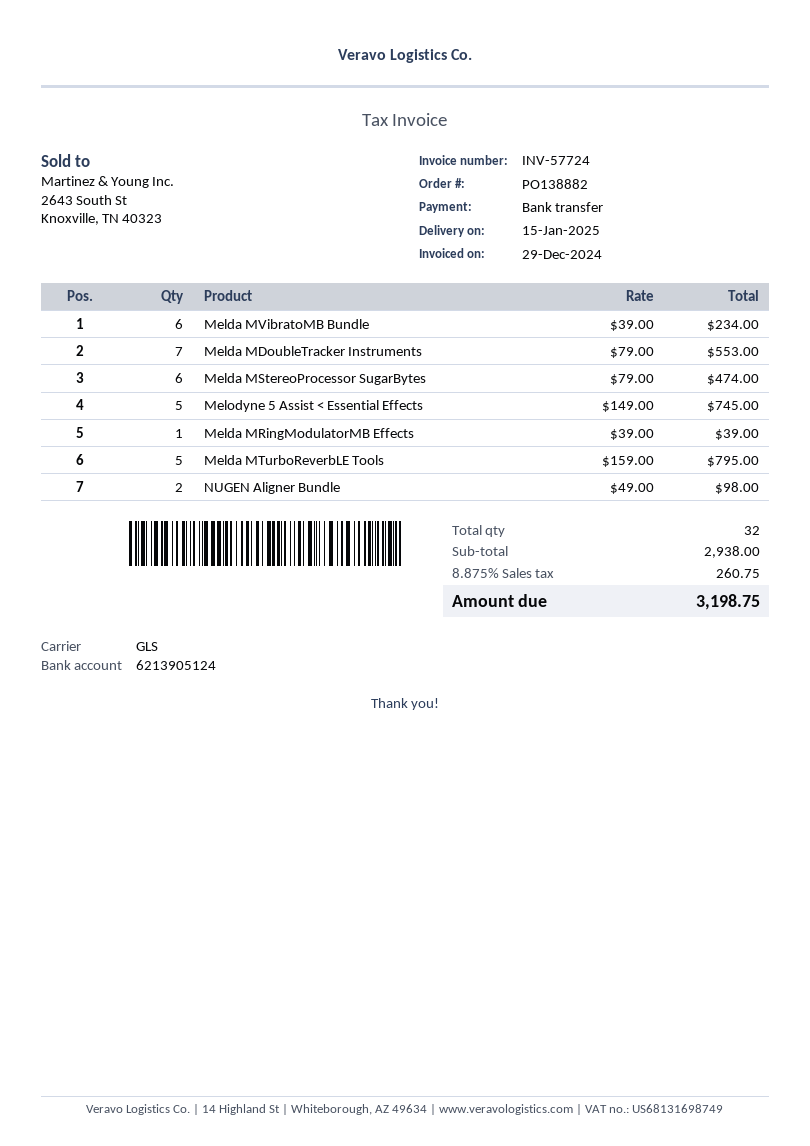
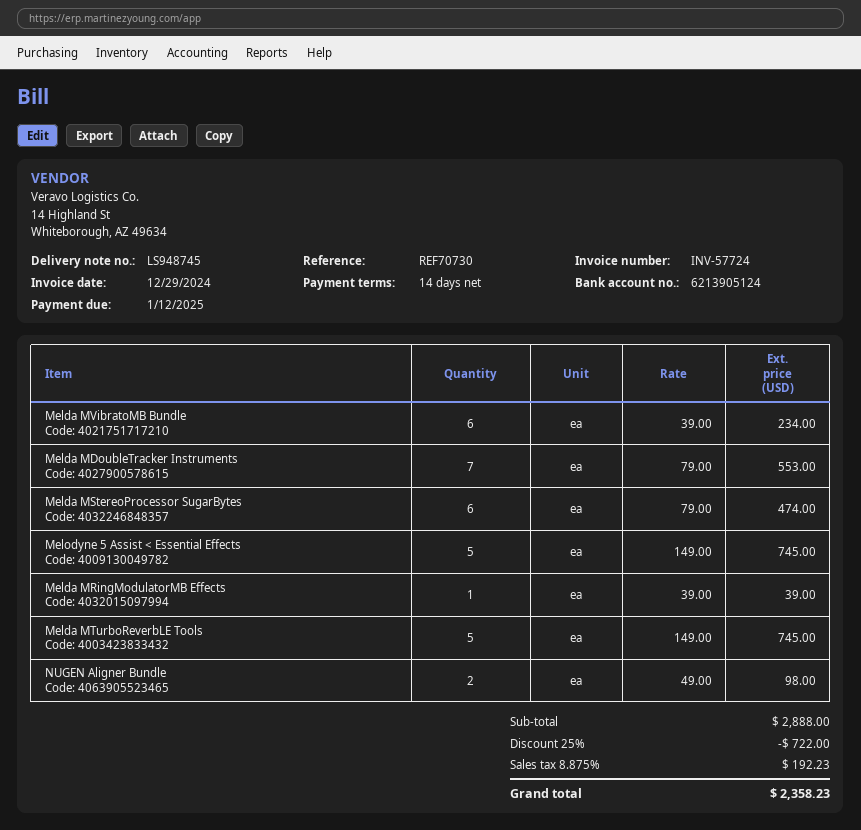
Melda MTurboReverbLE Tools: 5 x 159.00 = 795.00 -> 5 x 149.00 = 745.00
subtotal: 2938.00 -> 2888.00
discount: none -> 25% = 722.00
tax: 8.875% = 260.75 -> 8.875% = 192.23
total: 3198.75 -> 2358.23

